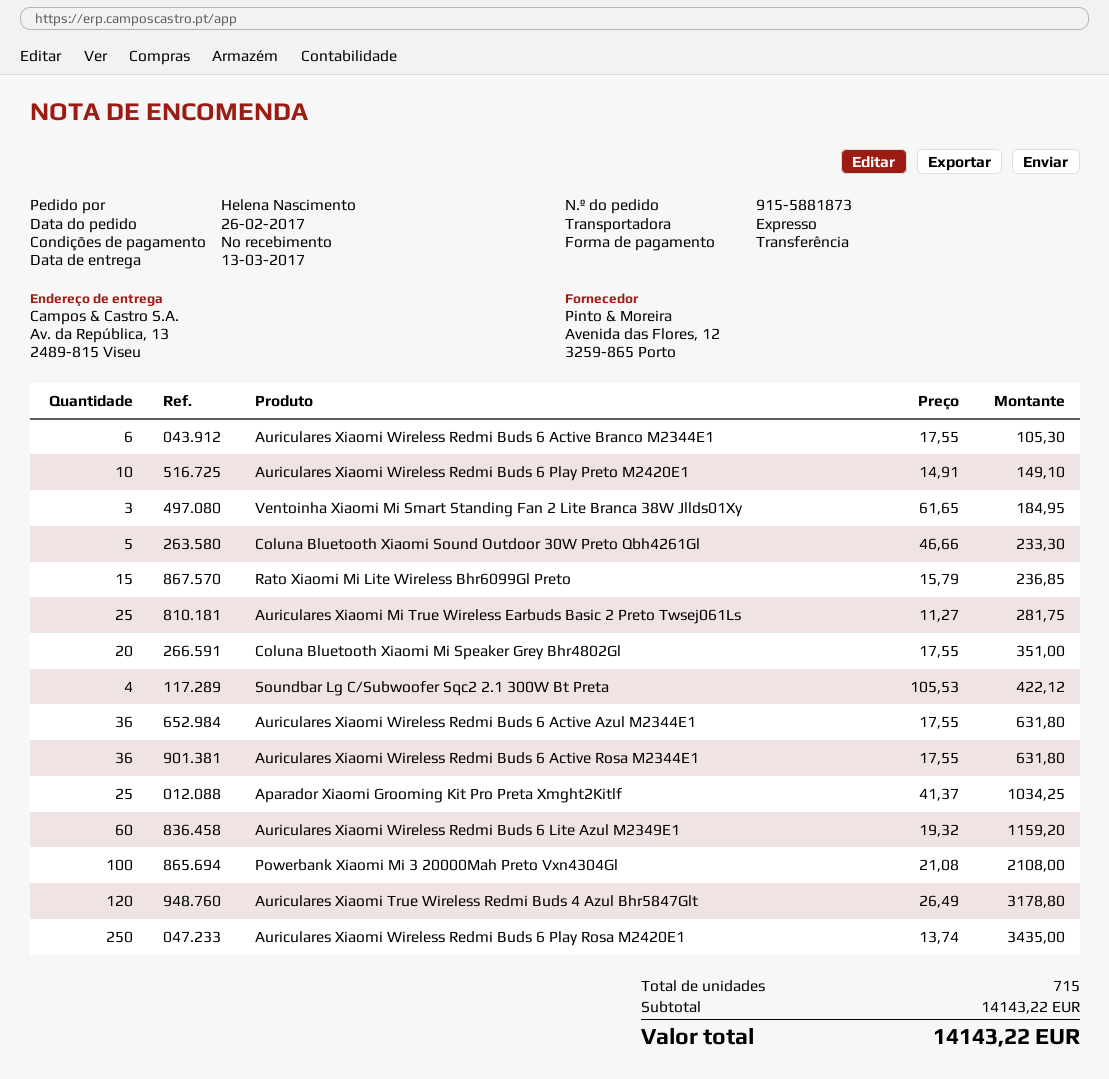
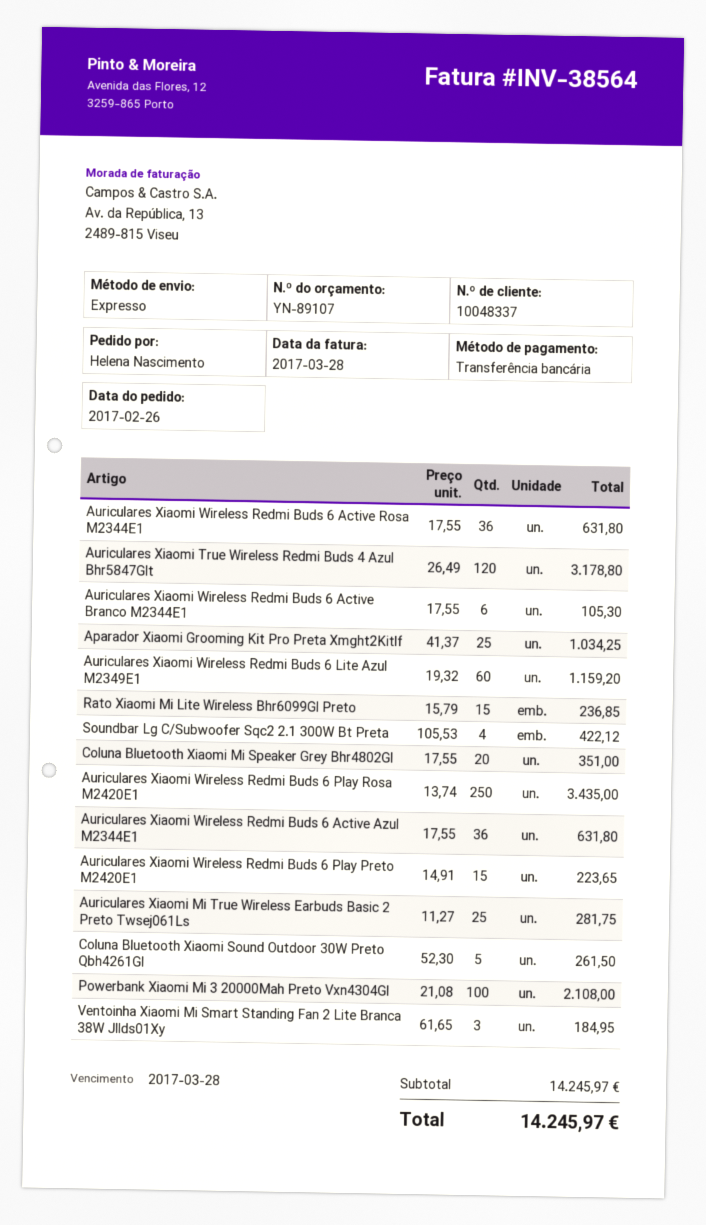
Auriculares Xiaomi Wireless Redmi Buds 6 Play Preto M2420E1: 10 x 14.91 = 149.10 -> 15 x 14.91 = 223.65
Coluna Bluetooth Xiaomi Sound Outdoor 30W Preto Qbh4261Gl: 5 x 46.66 = 233.30 -> 5 x 52.30 = 261.50
subtotal: 14143.22 -> 14245.97
total: 14143.22 -> 14245.97

